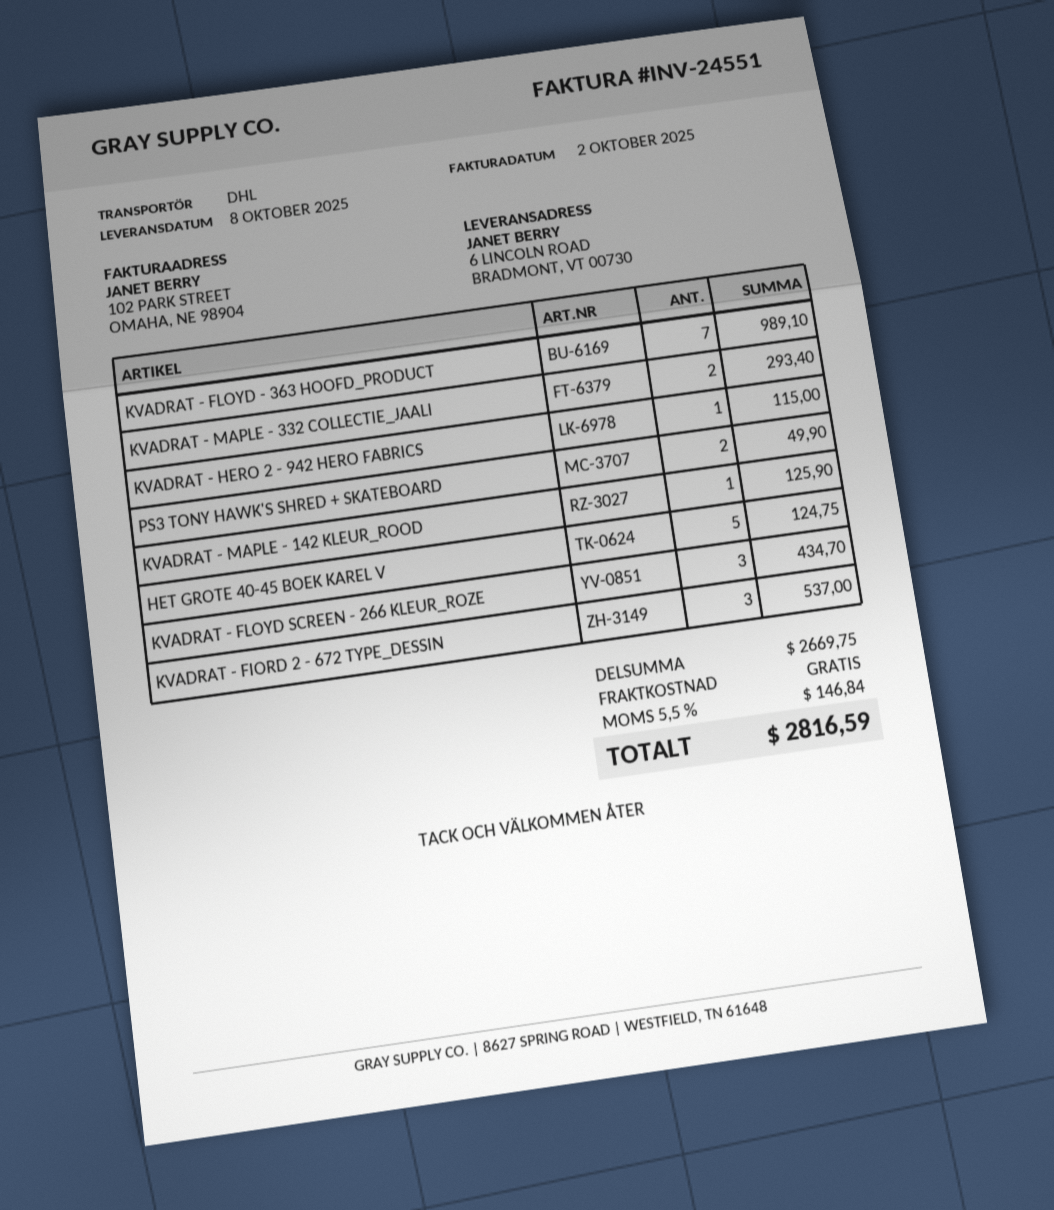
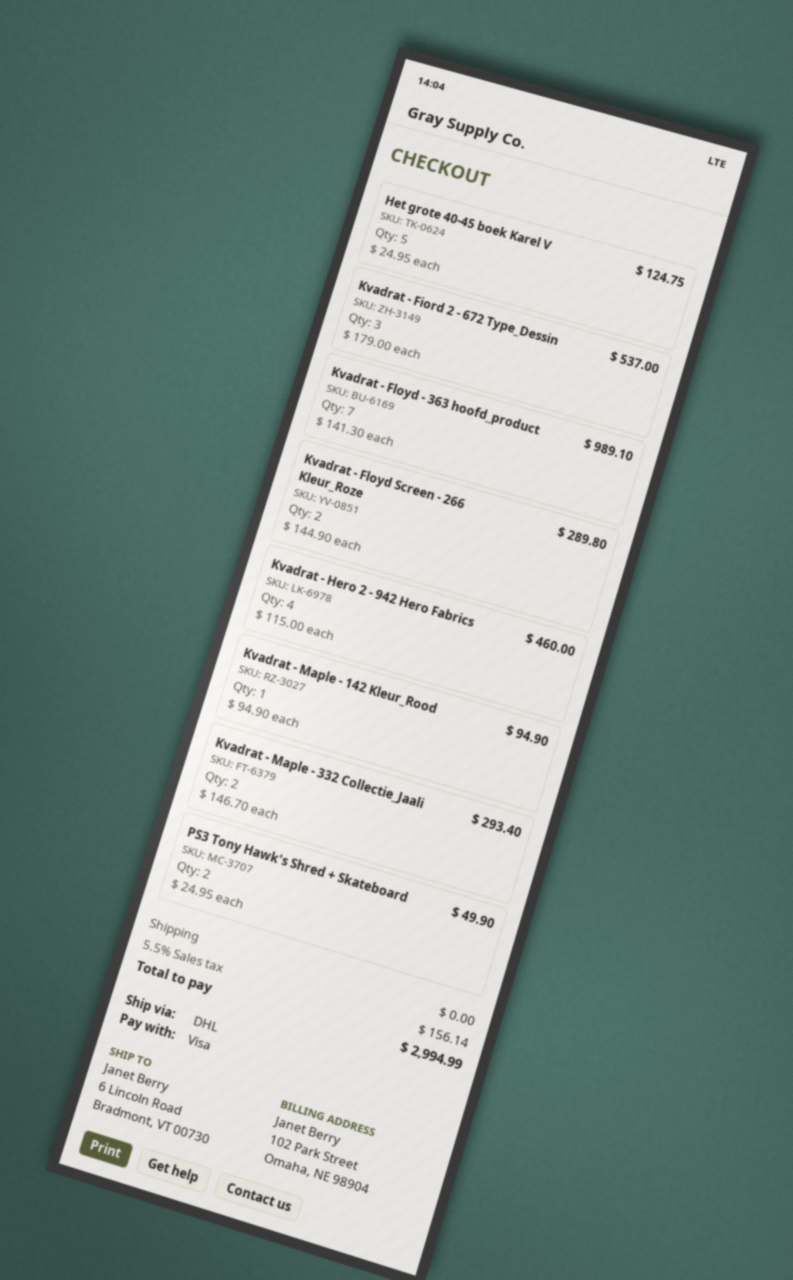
KVADRAT - HERO 2 - 942 HERO FABRICS: 1 for 115.00 -> 4 for 460.00
KVADRAT - MAPLE - 142 KLEUR_ROOD: 1 for 125.90 -> 1 for 94.90
KVADRAT - FLOYD SCREEN - 266 KLEUR_ROZE: 3 for 434.70 -> 2 for 289.80
tax: 5.5% = 146.84 -> 5.5% = 156.14
total: 2816.59 -> 2994.99

